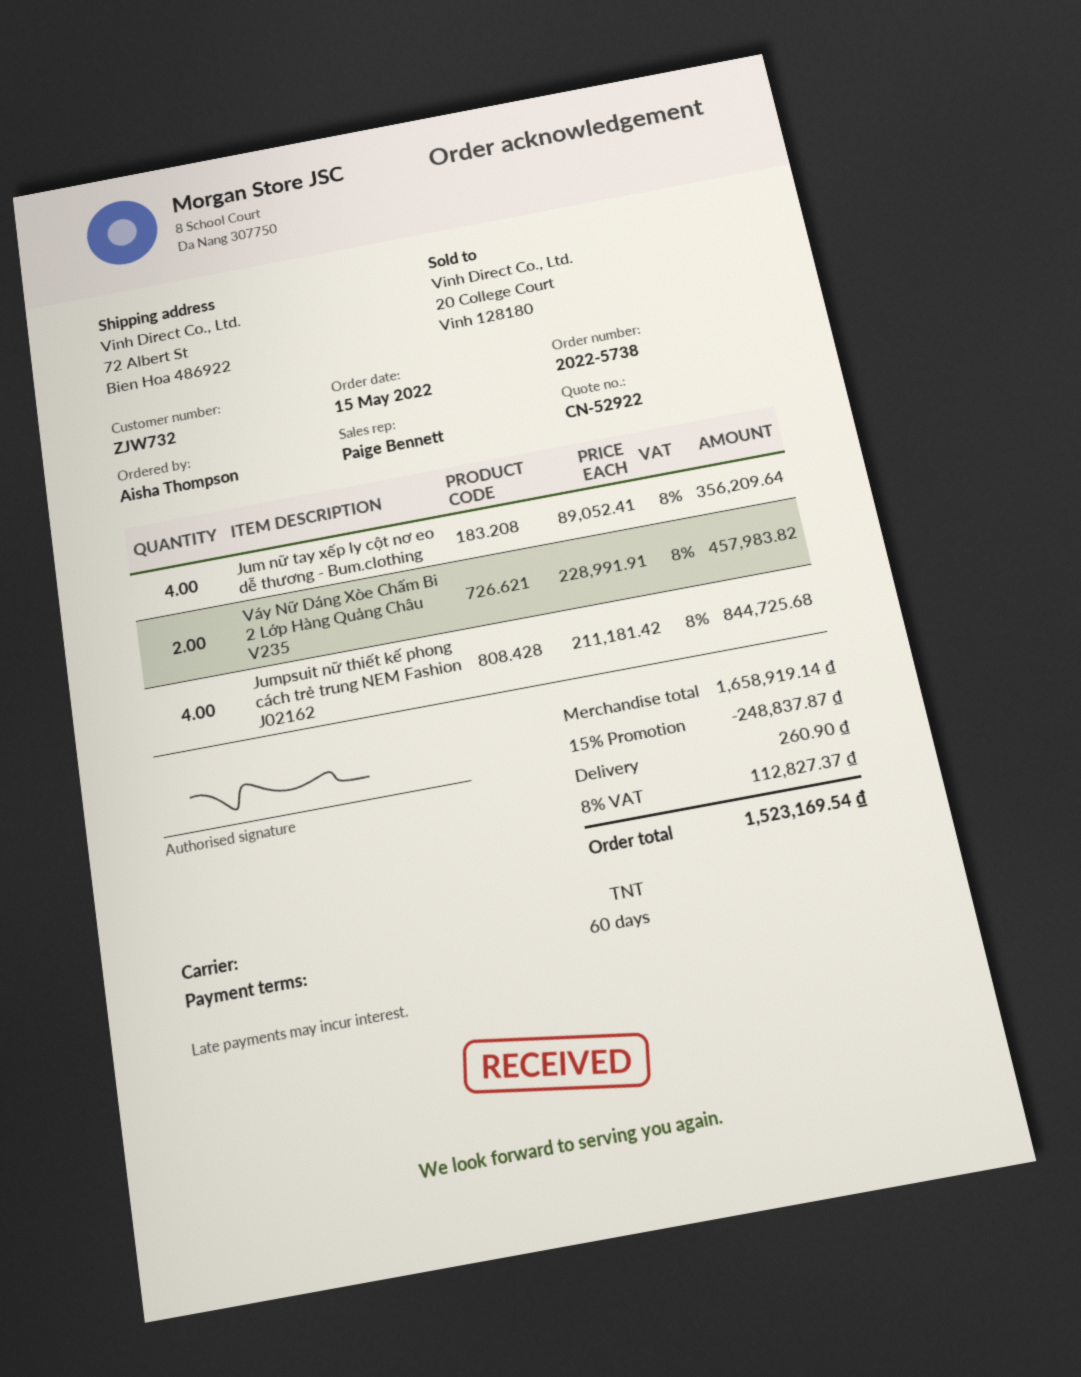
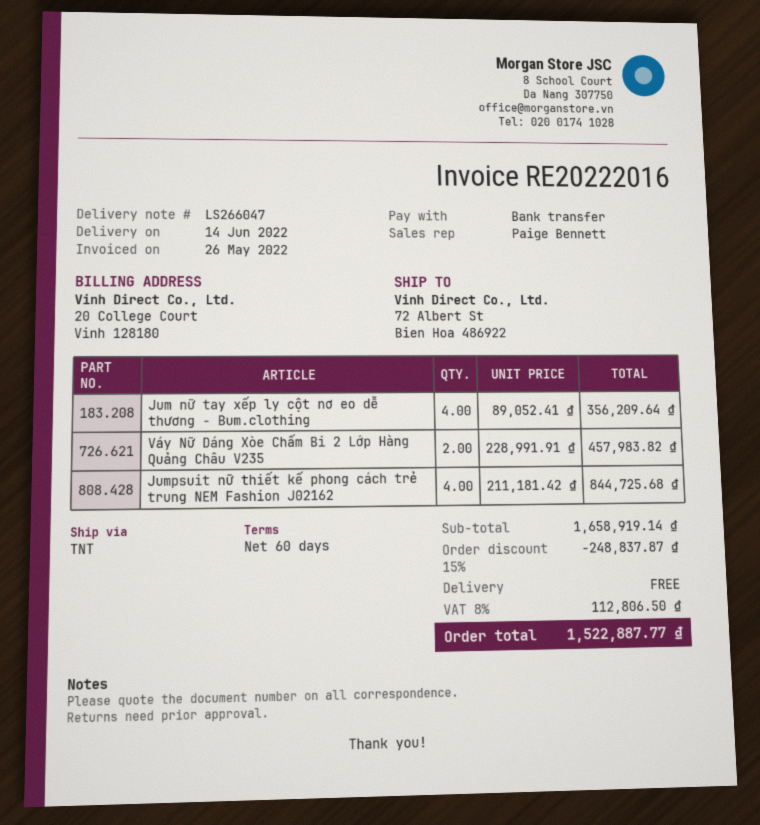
shipping: 260.90 -> 0.00
tax: 8% = 112827.37 -> 8% = 112806.50
total: 1523169.54 -> 1522887.77

